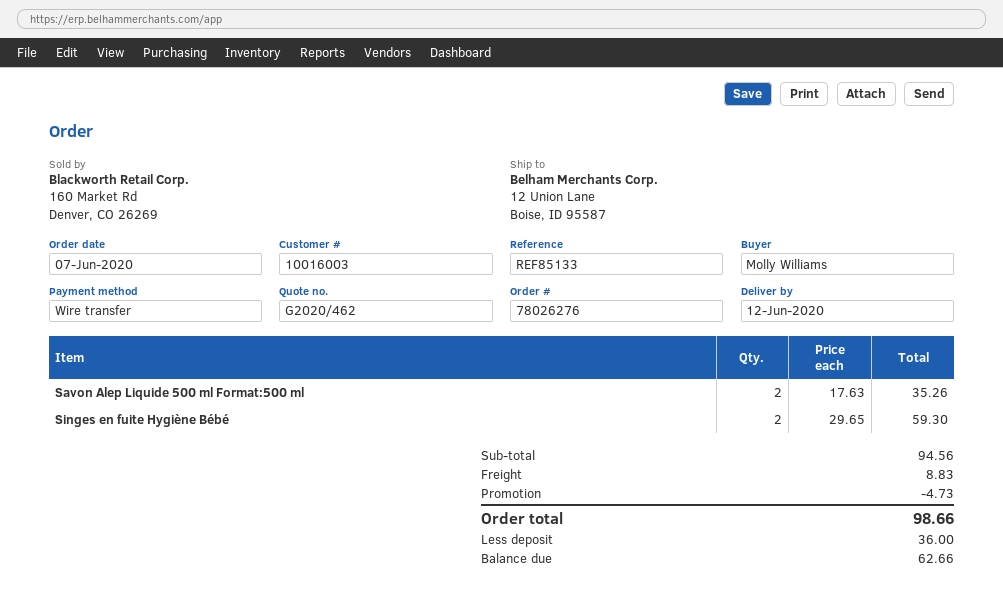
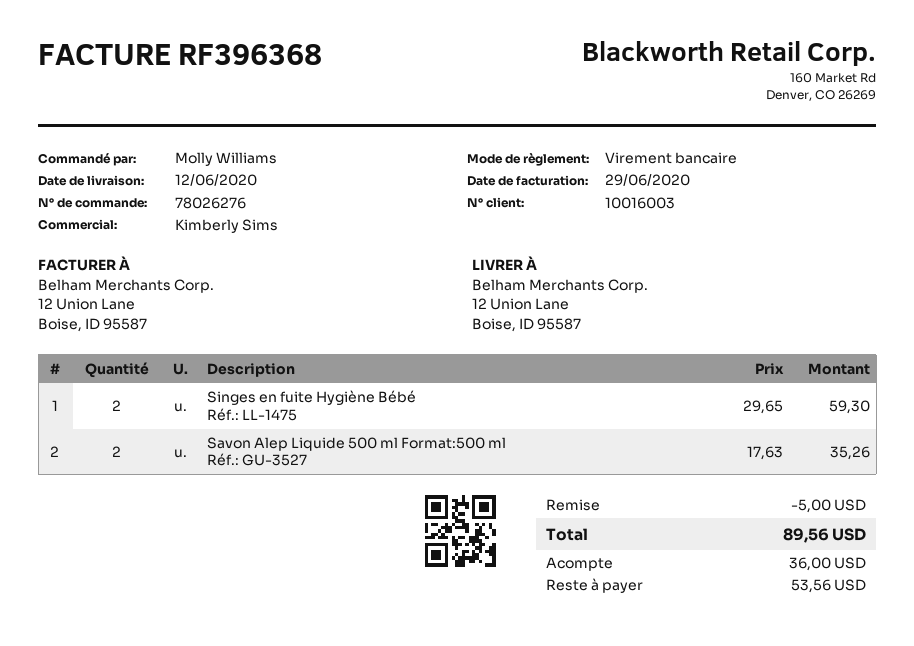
discount: 4.73 -> 5.00
shipping: 8.83 -> none
total: 98.66 -> 89.56
balance: 62.66 -> 53.56

